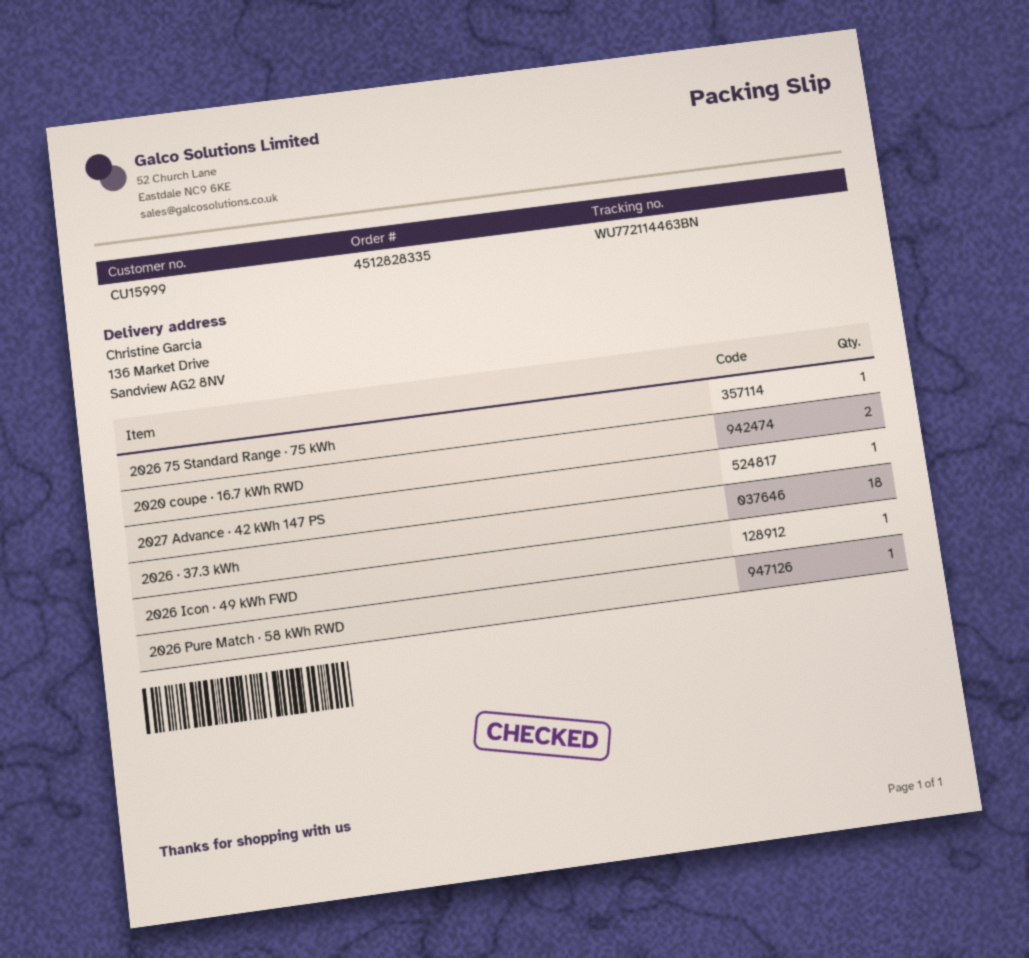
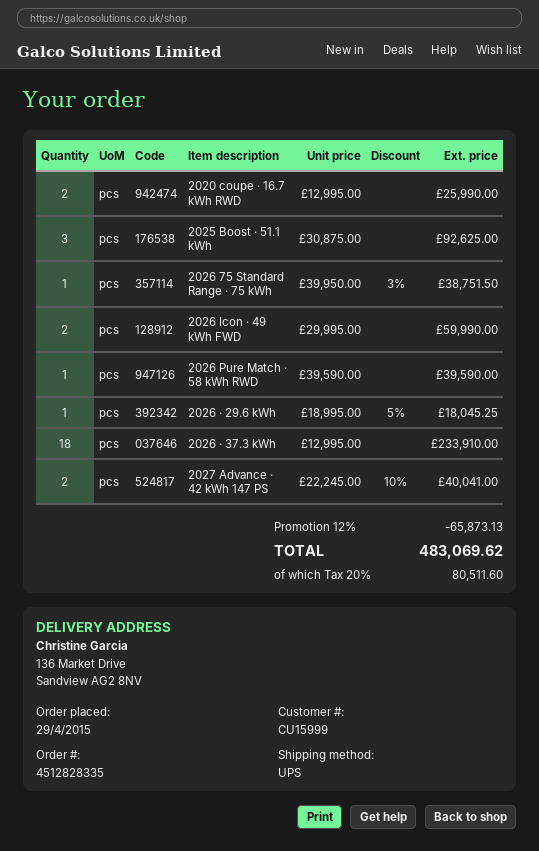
2027 Advance · 42 kWh 147 PS: 1 -> 2
2026 Icon · 49 kWh FWD: 1 -> 2
2025 Boost · 51.1 kWh: none -> 3
2026 · 29.6 kWh: none -> 1

